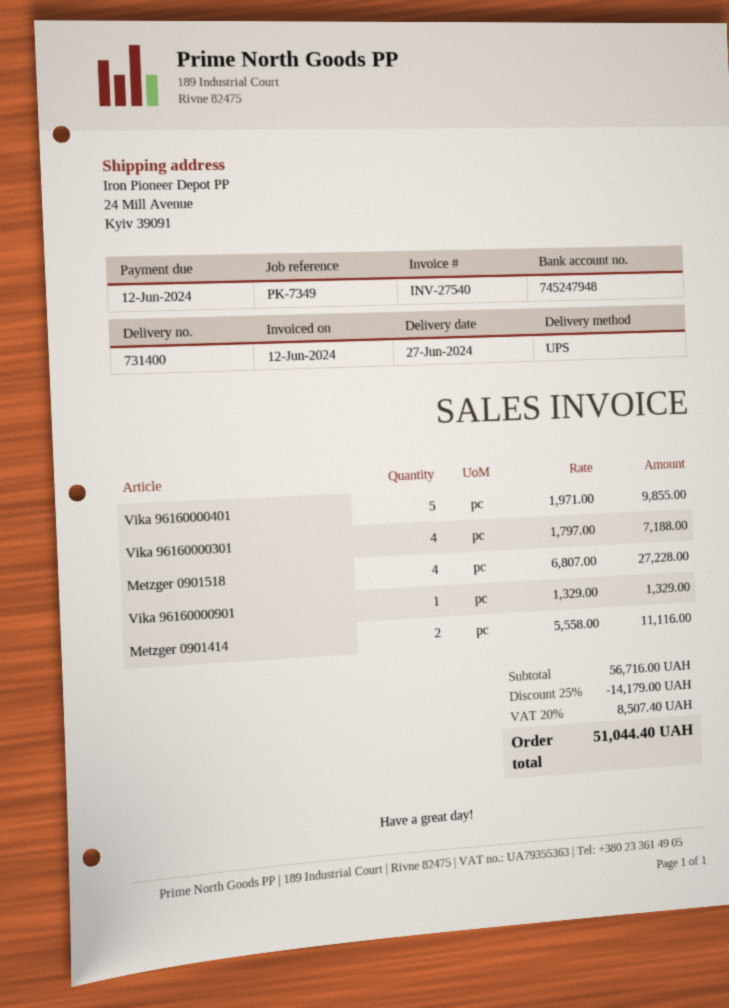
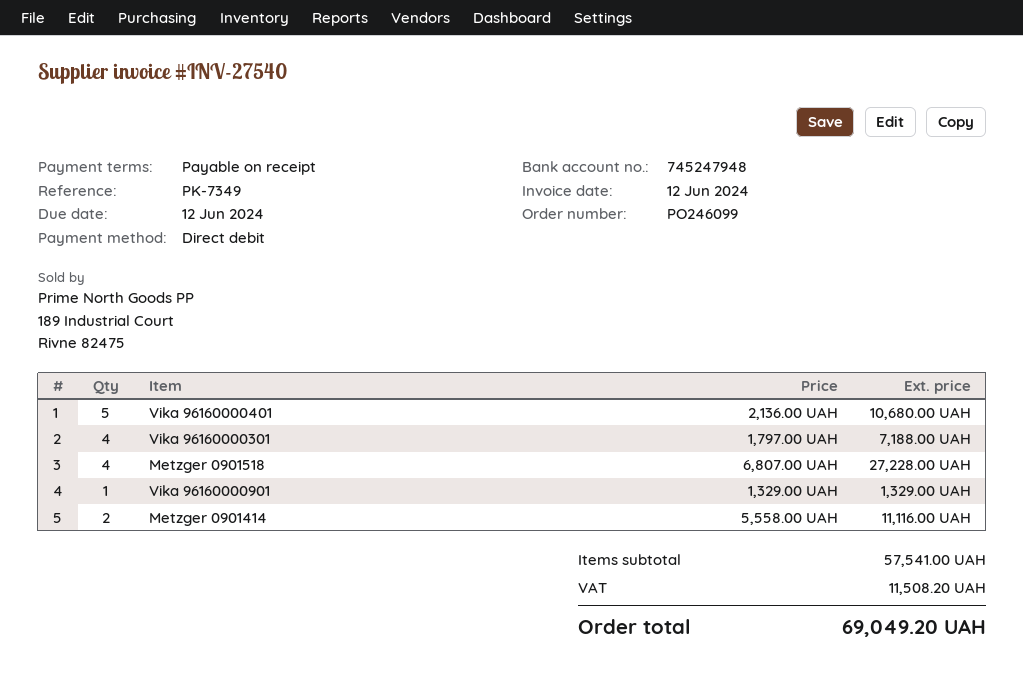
Vika 96160000401: 5 x 1971.00 = 9855.00 -> 5 x 2136.00 = 10680.00
subtotal: 56716.00 -> 57541.00
discount: 25% = 14179.00 -> none
tax: 8507.40 -> 11508.20
total: 51044.40 -> 69049.20

